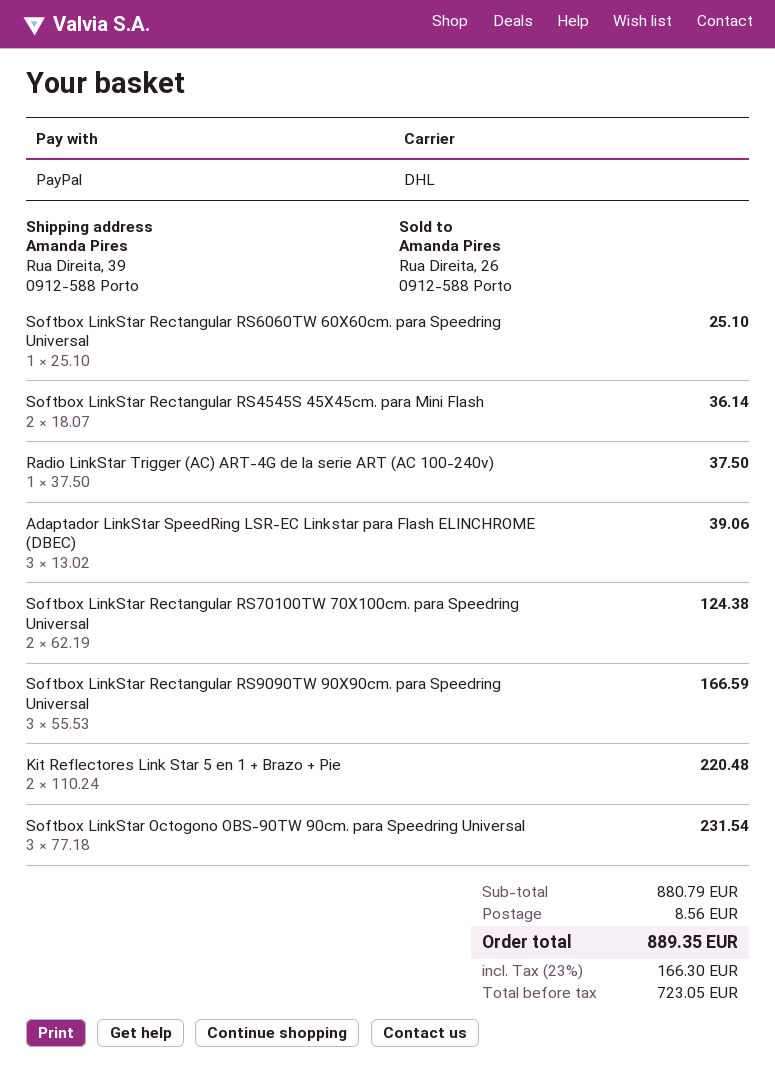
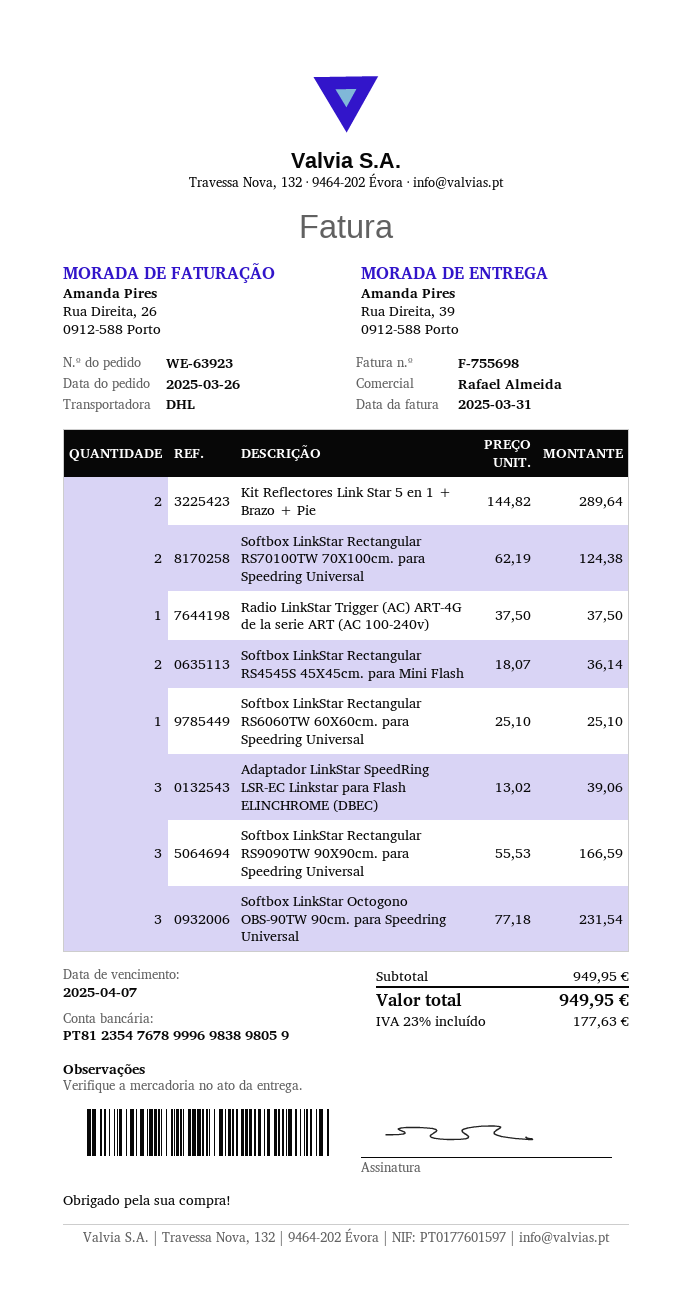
Kit Reflectores Link Star 5 en 1 + Brazo + Pie: 2 x 110.24 = 220.48 -> 2 x 144.82 = 289.64
subtotal: 880.79 -> 949.95
shipping: 8.56 -> none
tax: 23% = 166.30 -> 23% = 177.63
total: 889.35 -> 949.95

